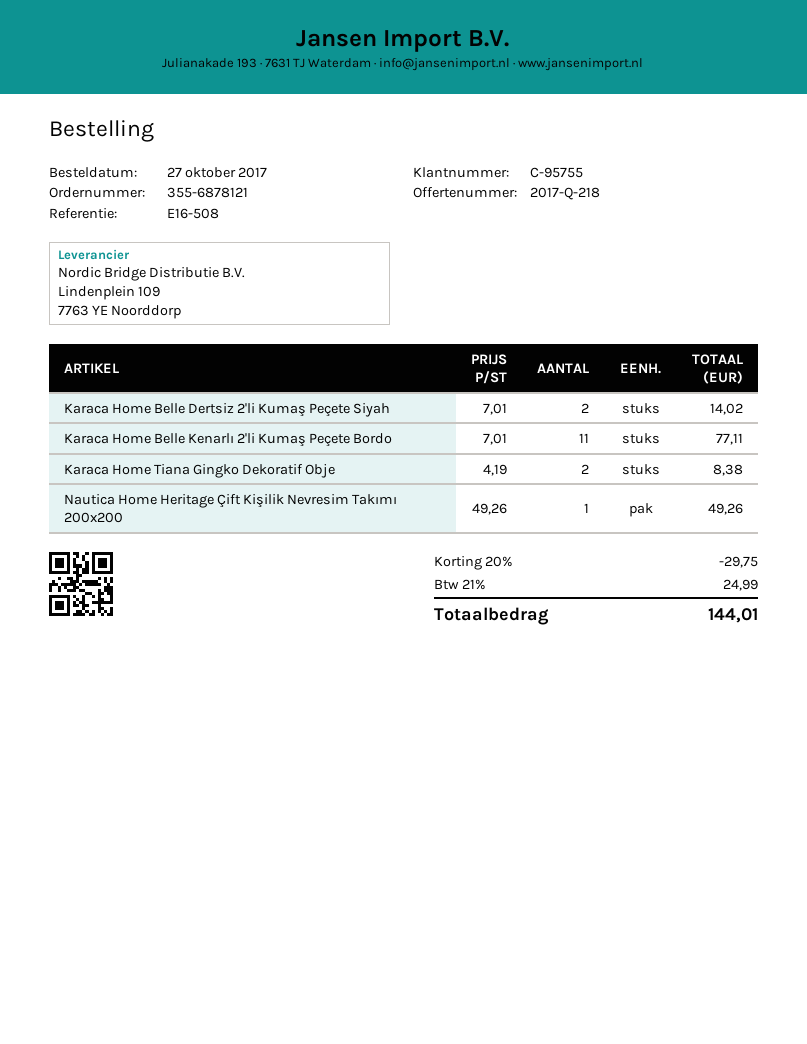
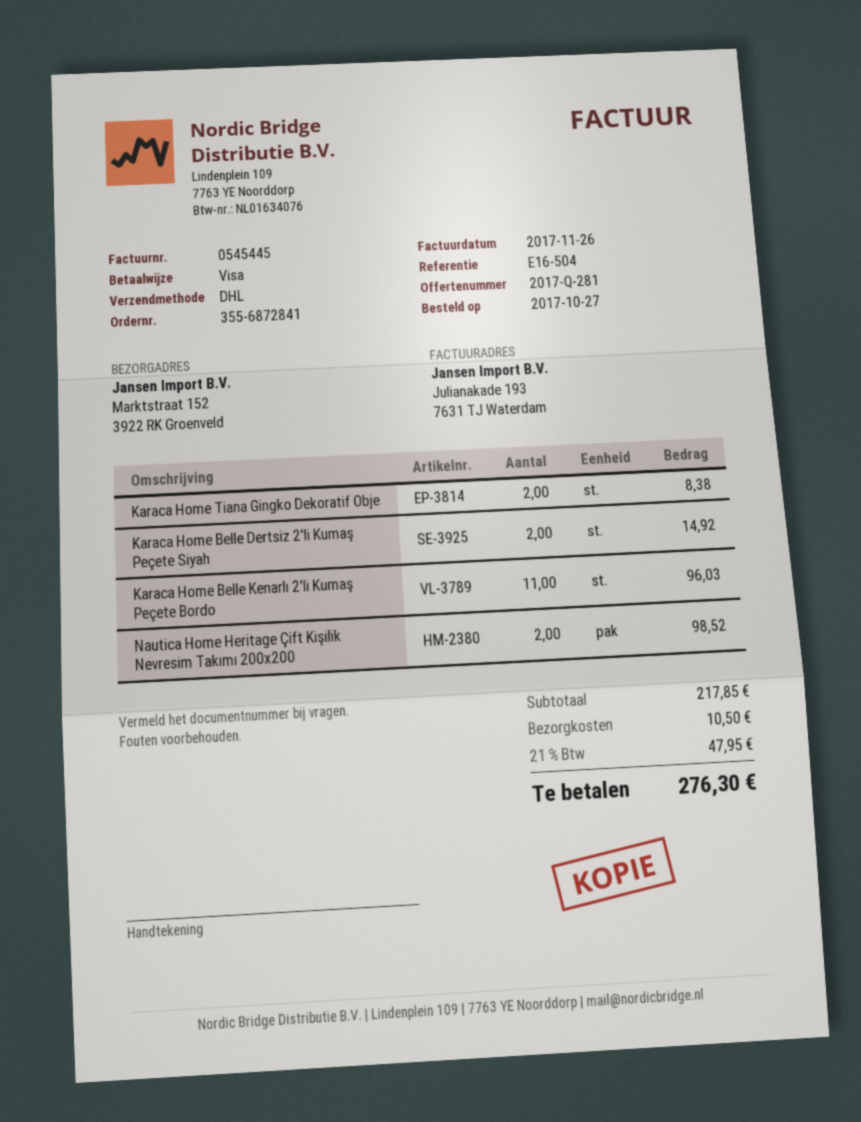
quote number: 2017-Q-218 -> 2017-Q-281
order number: 355-6878121 -> 355-6872841
reference: E16-508 -> E16-504
Karaca Home Belle Dertsiz 2'li Kumaş Peçete Siyah: 2 for 14.02 -> 2 for 14.92
Karaca Home Belle Kenarlı 2'li Kumaş Peçete Bordo: 11 for 77.11 -> 11 for 96.03
Nautica Home Heritage Çift Kişilik Nevresim Takımı 200x200: 1 for 49.26 -> 2 for 98.52
discount: 20% = 29.75 -> none
shipping: none -> 10.50
tax: 21% = 24.99 -> 21% = 47.95
total: 144.01 -> 276.30

